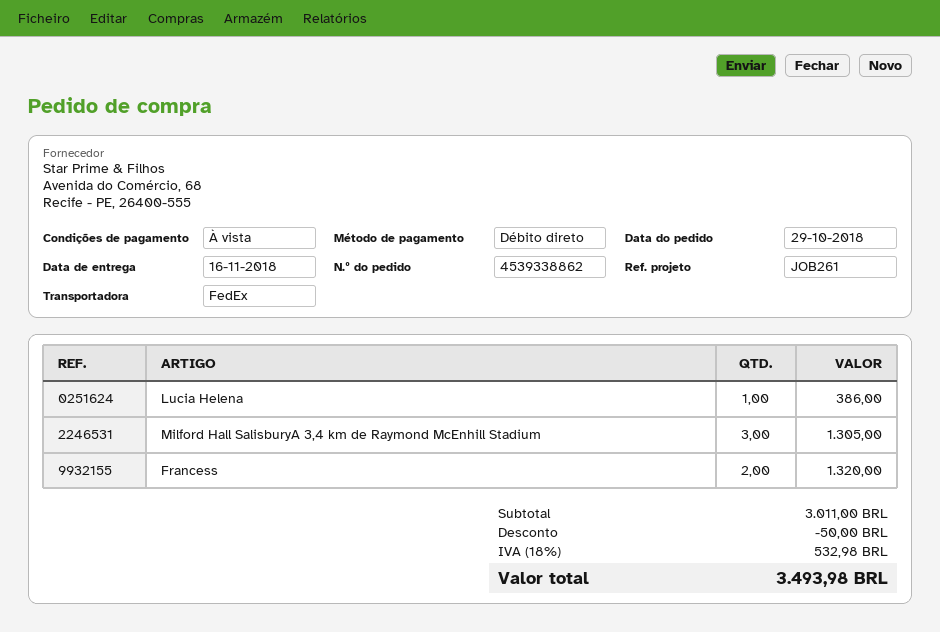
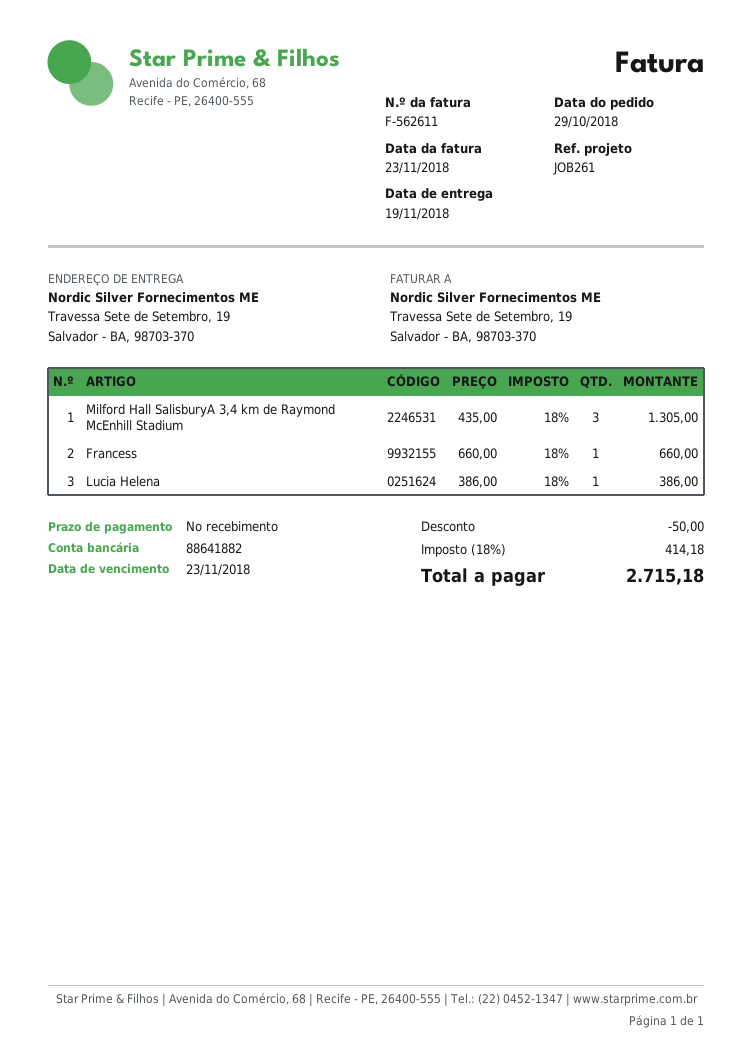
delivery date: 2018-11-16 -> 2018-11-19
Francess: 2 for 1320.00 -> 1 for 660.00
tax: 18% = 532.98 -> 18% = 414.18
total: 3493.98 -> 2715.18

